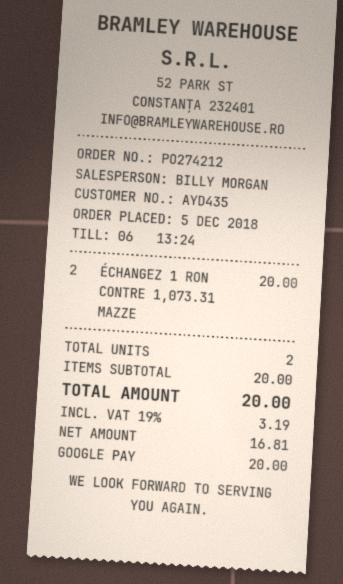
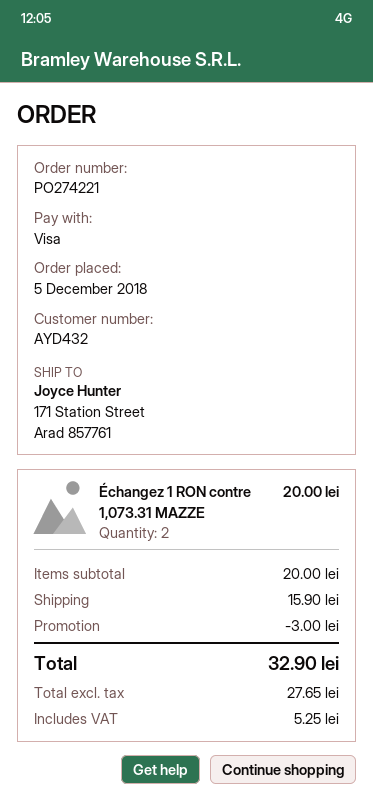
order number: PO274212 -> PO274221
customer number: AYD435 -> AYD432
payment method: Google Pay -> Visa
discount: none -> 3.00
shipping: none -> 15.90
net: 16.81 -> 27.65
tax: 3.19 -> 5.25
total: 20.00 -> 32.90

